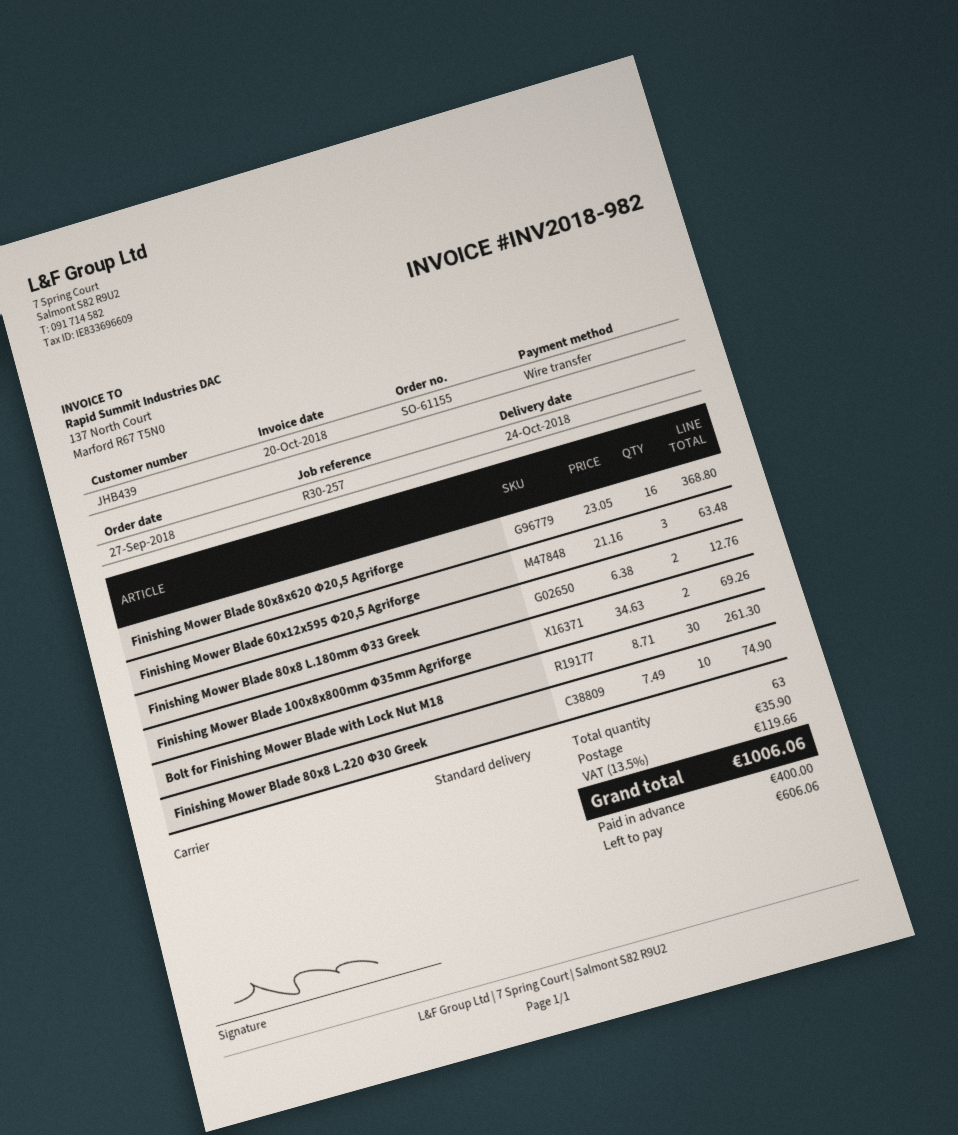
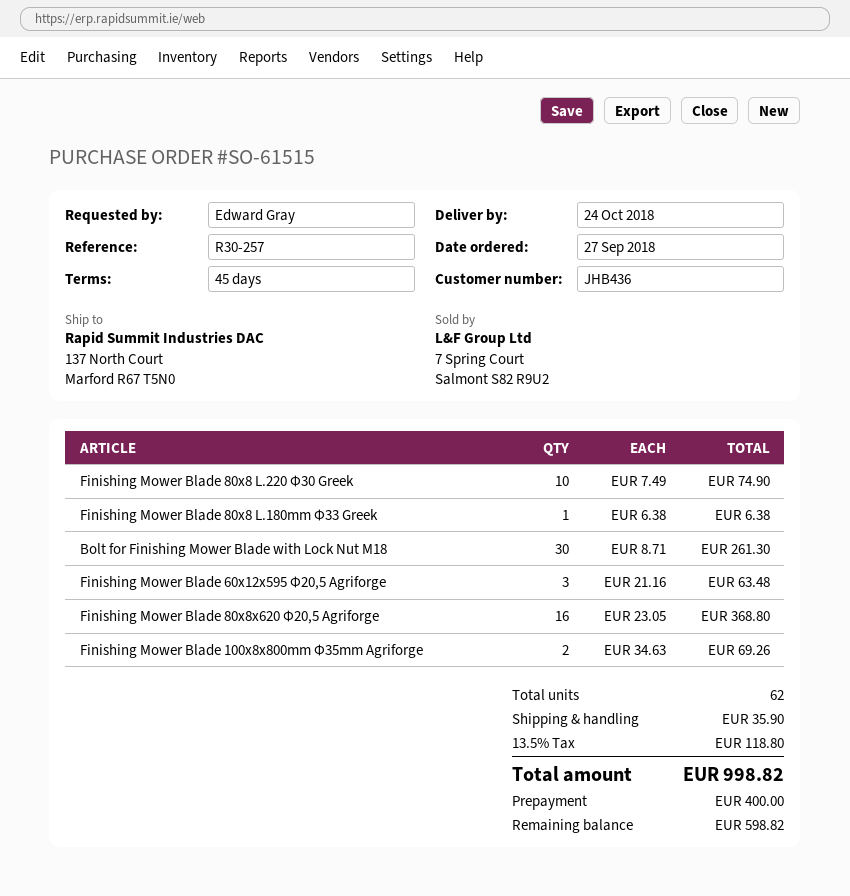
order number: SO-61155 -> SO-61515
customer number: JHB439 -> JHB436
Finishing Mower Blade 80x8 L.180mm Φ33 Greek: 2 x 6.38 = 12.76 -> 1 x 6.38 = 6.38
total quantity: 63 -> 62
tax: 13.5% = 119.66 -> 13.5% = 118.80
total: 1006.06 -> 998.82
balance: 606.06 -> 598.82

